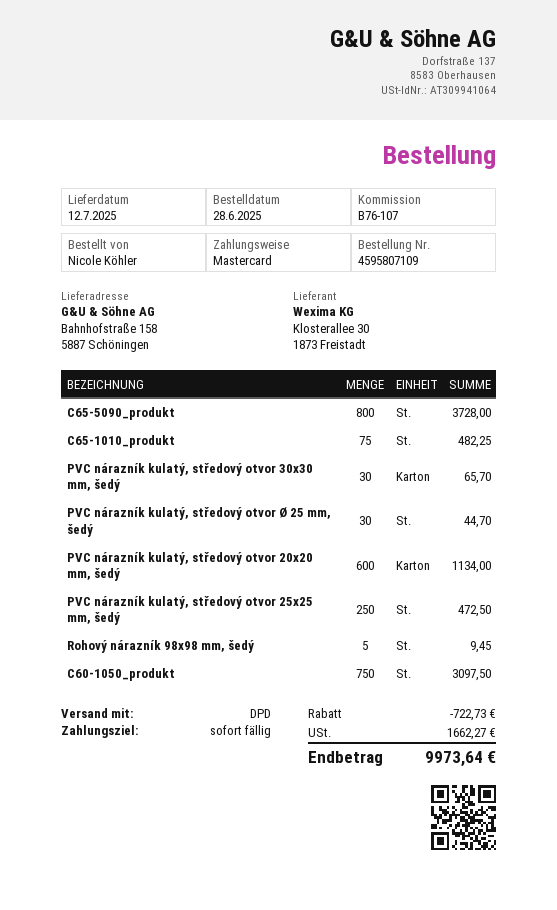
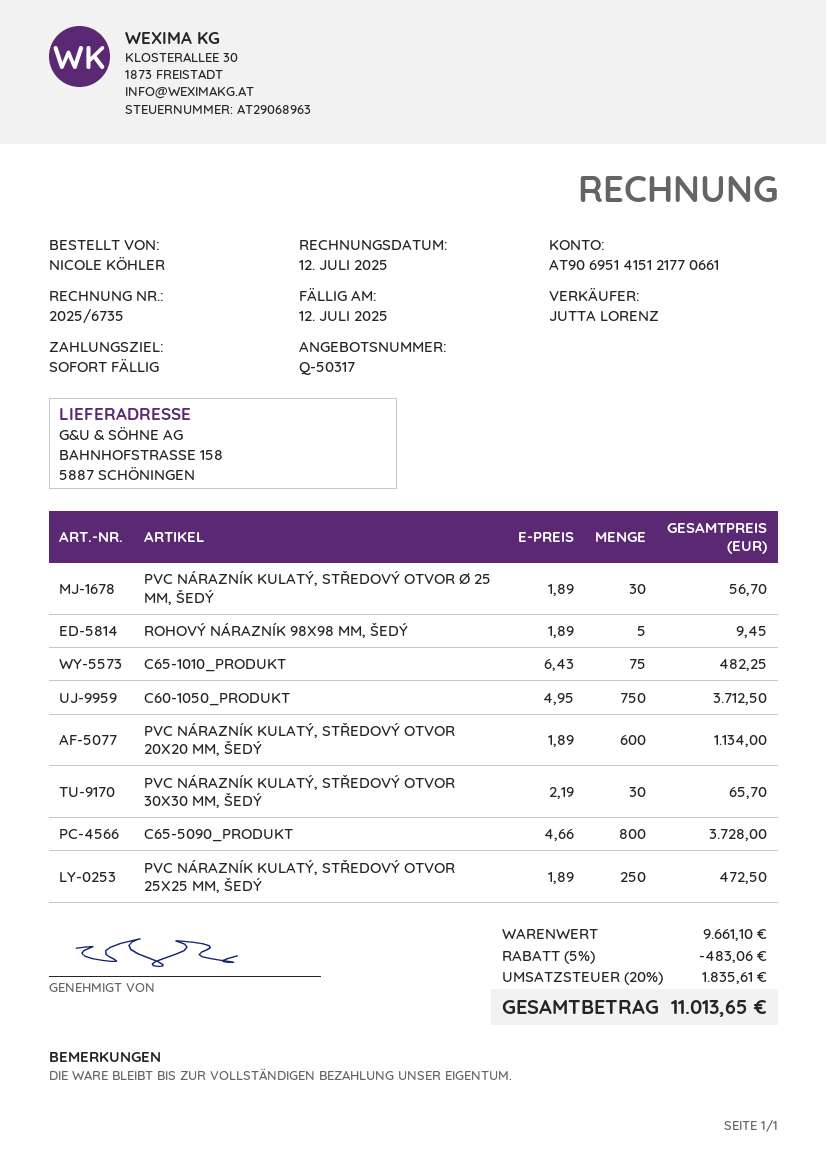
PVC nárazník kulatý, středový otvor Ø 25 mm, šedý: 30 for 44.70 -> 30 for 56.70
C60-1050_produkt: 750 for 3097.50 -> 750 for 3712.50
discount: 722.73 -> 483.06
tax: 1662.27 -> 1835.61
total: 9973.64 -> 11013.65

